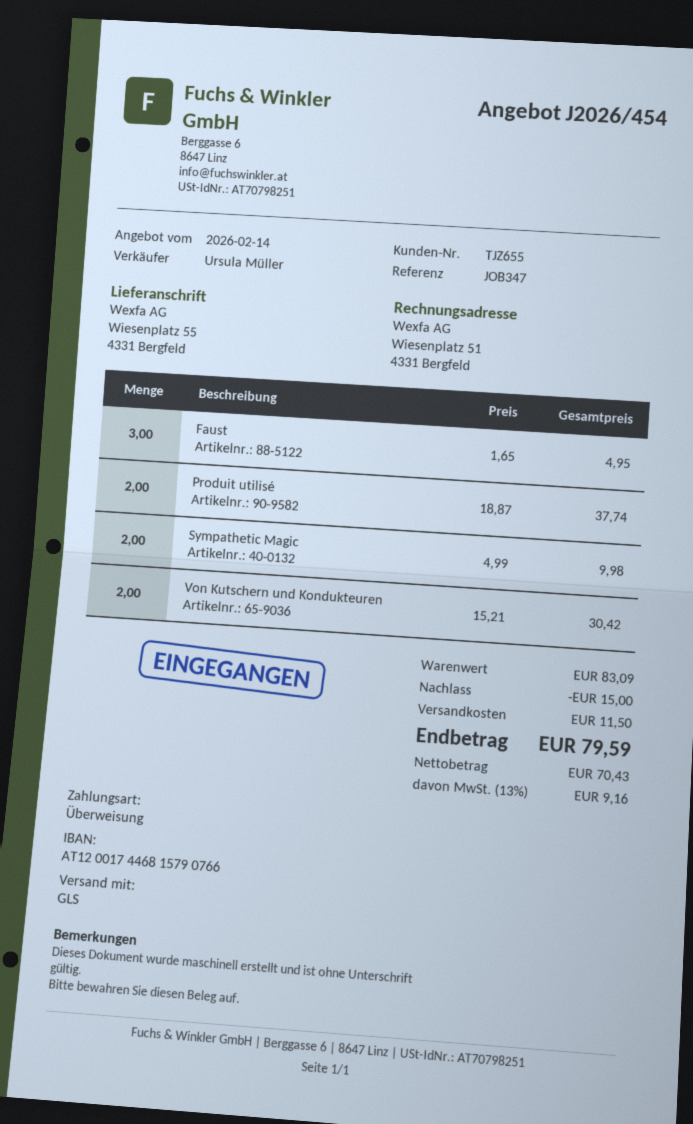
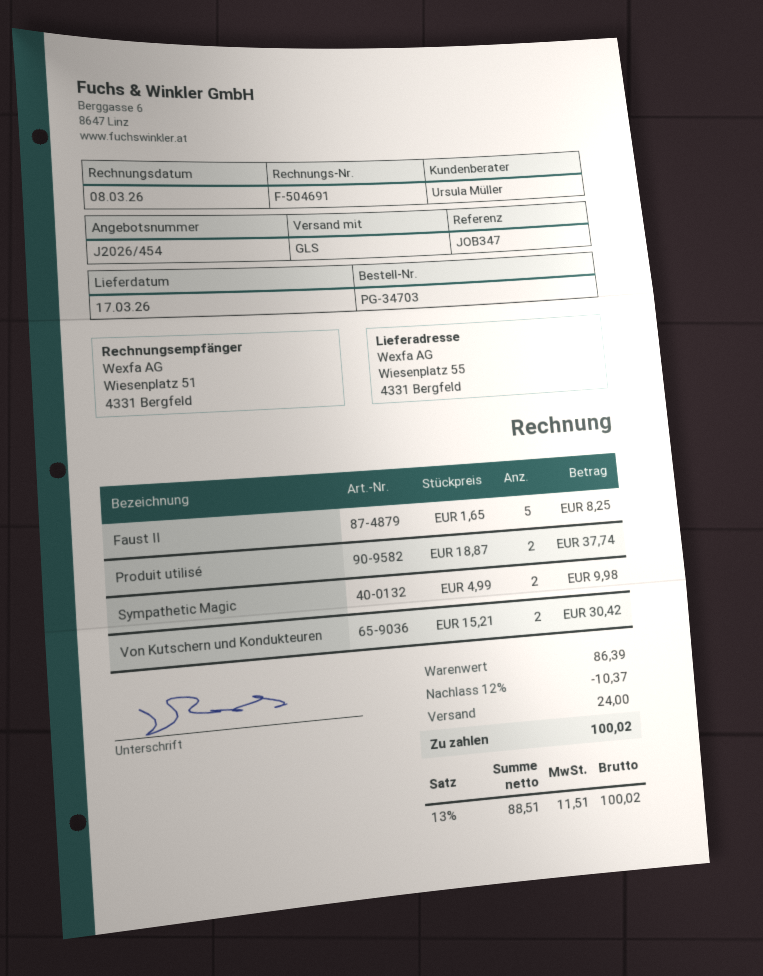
Faust: 3 x 1.65 = 4.95 -> none
Faust II: none -> 5 x 1.65 = 8.25
subtotal: 83.09 -> 86.39
discount: 15.00 -> 10.37
shipping: 11.50 -> 24.00
net: 70.43 -> 88.51
tax: 13% = 9.16 -> 13% = 11.51
total: 79.59 -> 100.02

